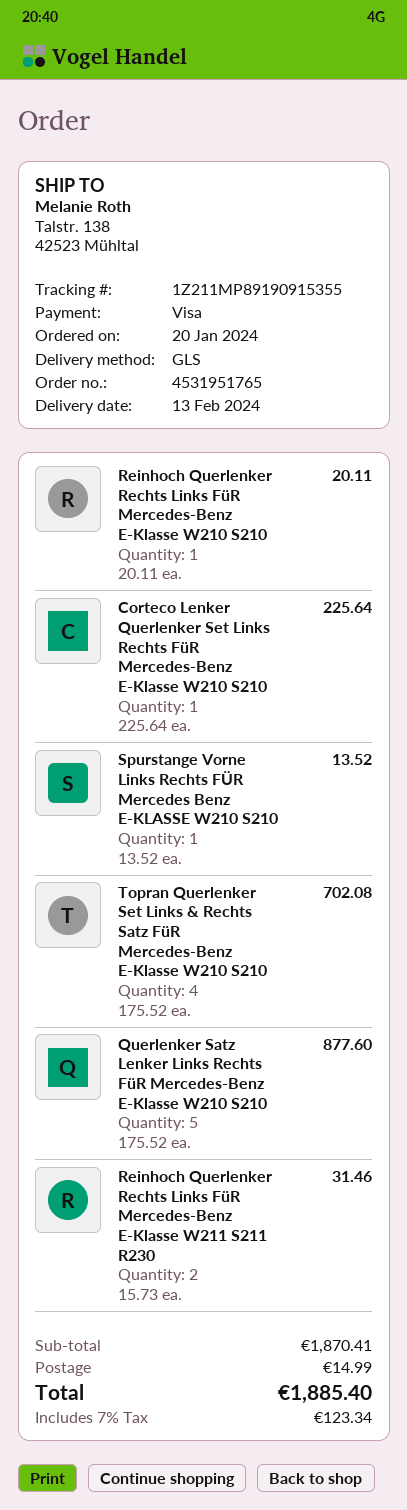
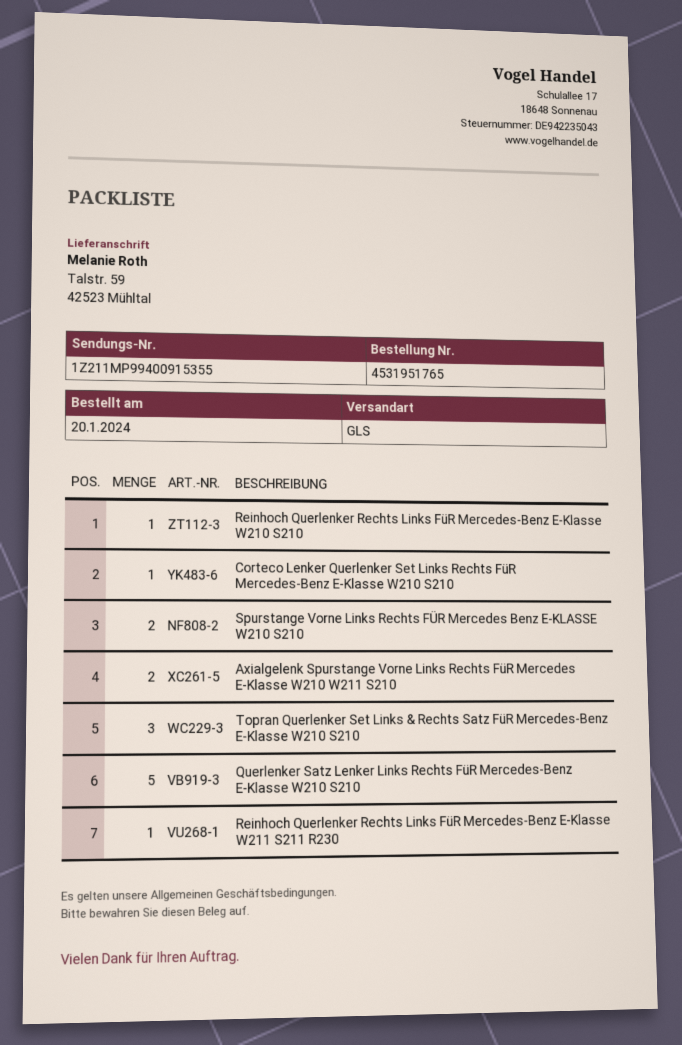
tracking number: 1Z211MP89190915355 -> 1Z211MP99400915355
ship to: Talstr. 138, 42523 Mühltal -> Talstr. 59, 42523 Mühltal
Spurstange Vorne Links Rechts FÜR Mercedes Benz E-KLASSE W210 S210: 1 -> 2
Topran Querlenker Set Links & Rechts Satz FüR Mercedes-Benz E-Klasse W210 S210: 4 -> 3
Reinhoch Querlenker Rechts Links FüR Mercedes-Benz E-Klasse W211 S211 R230: 2 -> 1
Axialgelenk Spurstange Vorne Links Rechts FüR Mercedes E-Klasse W210 W211 S210: none -> 2

